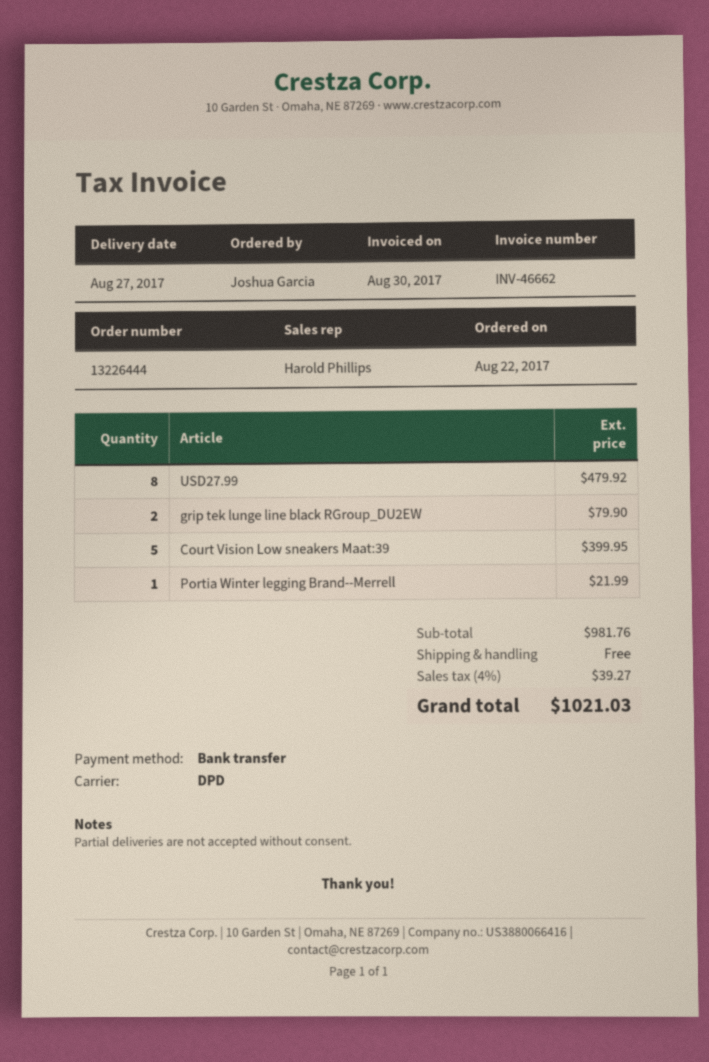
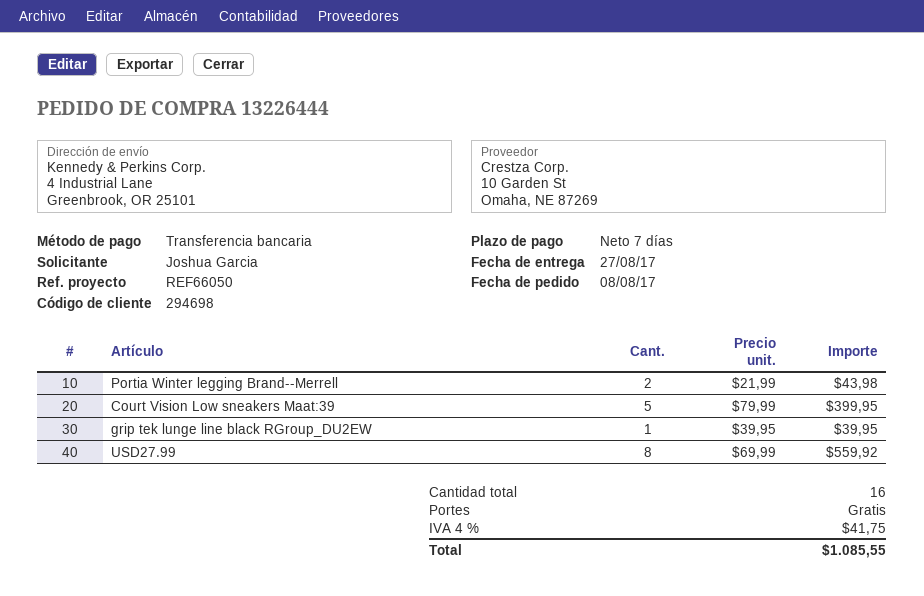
order date: 2017-08-22 -> 2017-08-08
USD27.99: 8 for 479.92 -> 8 for 559.92
grip tek lunge line black RGroup_DU2EW: 2 for 79.90 -> 1 for 39.95
Portia Winter legging Brand--Merrell: 1 for 21.99 -> 2 for 43.98
tax: 4% = 39.27 -> 4% = 41.75
total: 1021.03 -> 1085.55

